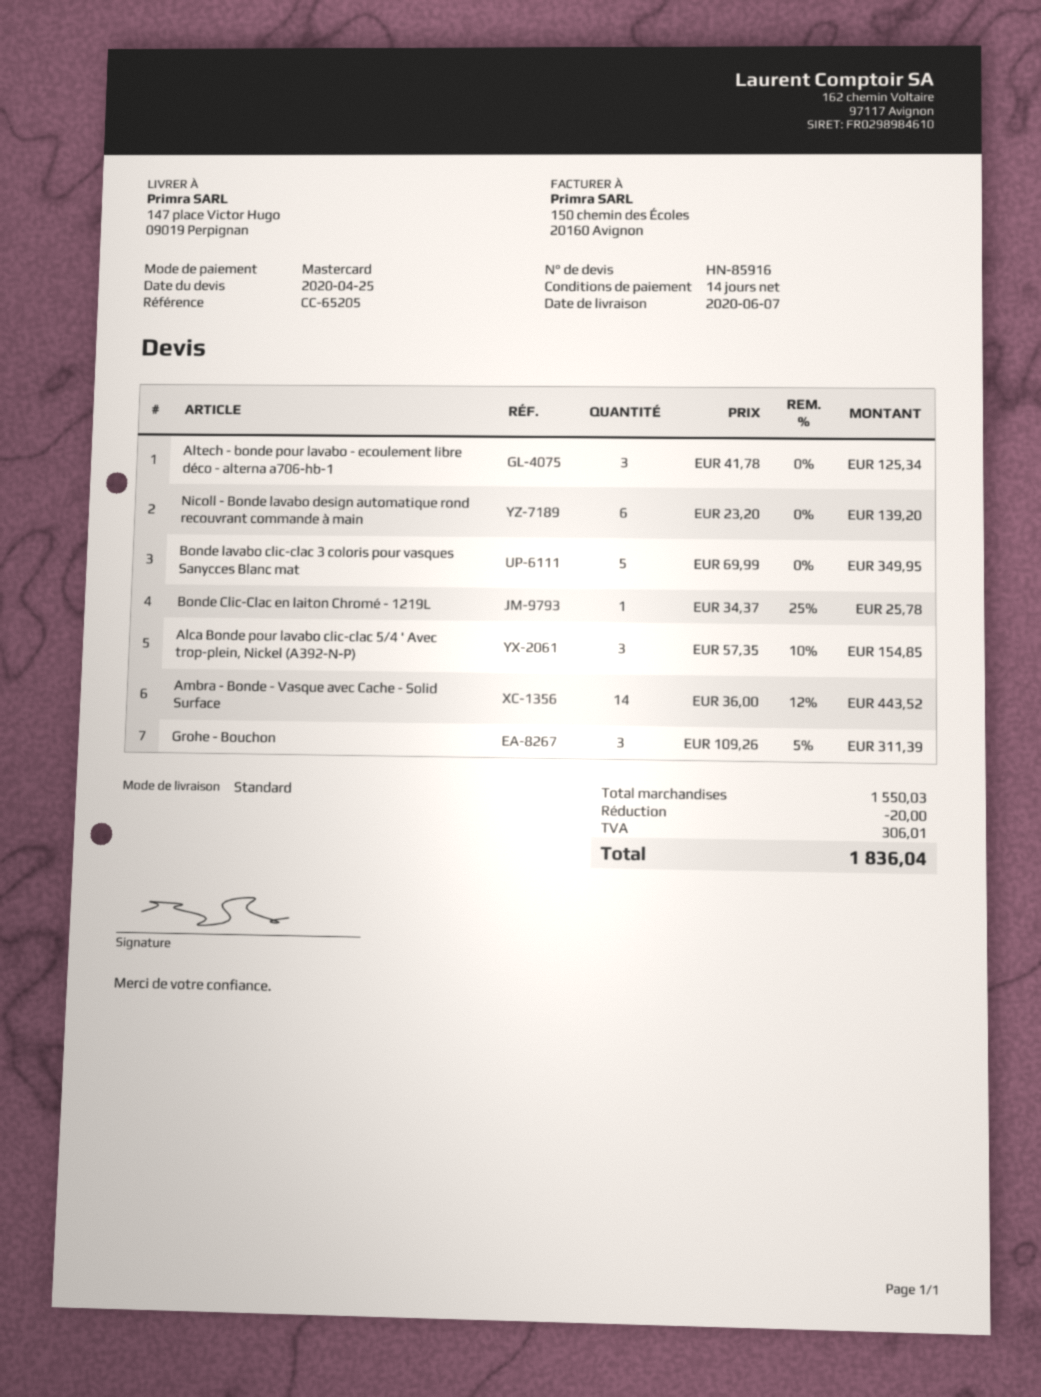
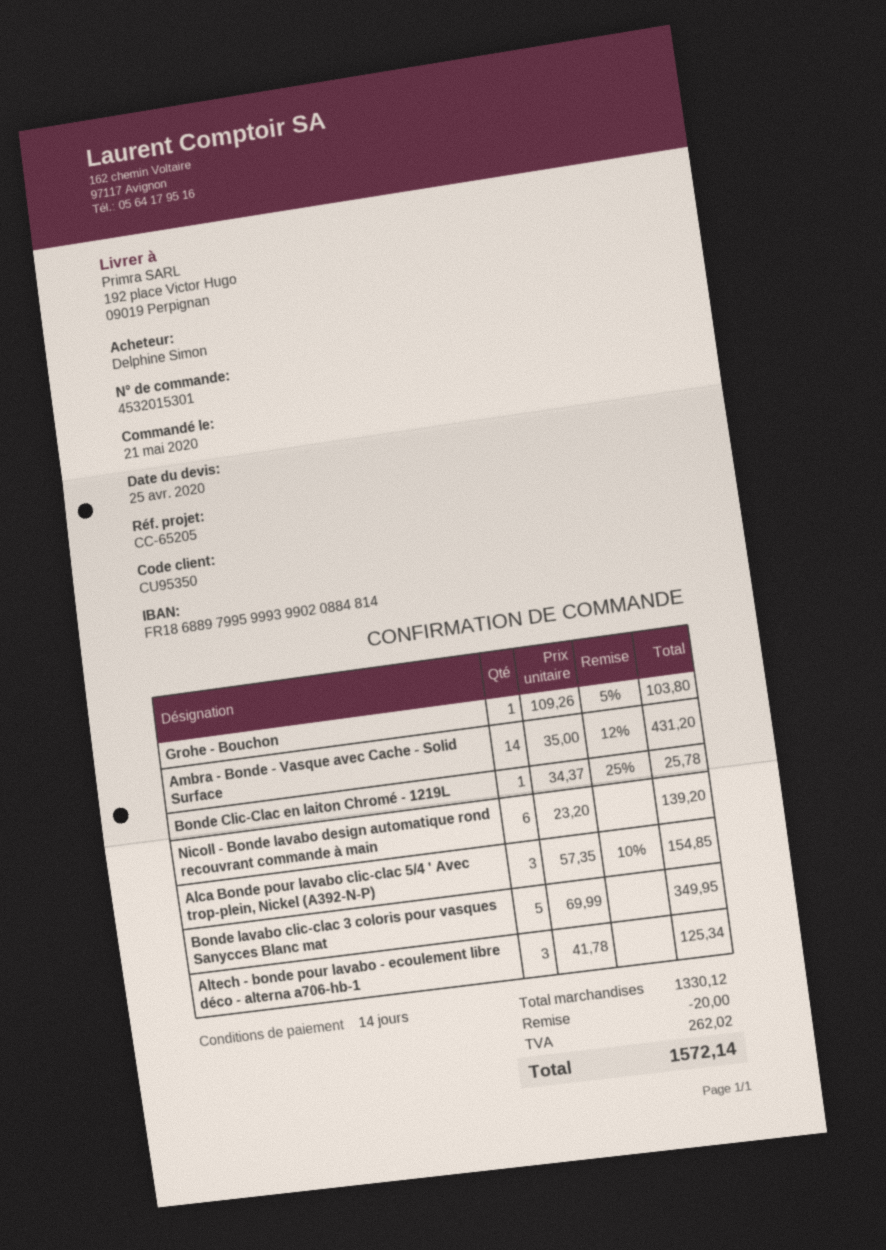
ship to: 147 place Victor Hugo, 09019 Perpignan -> 192 place Victor Hugo, 09019 Perpignan
Ambra - Bonde - Vasque avec Cache - Solid Surface: 14 x 36.00 - 12% = 443.52 -> 14 x 35.00 - 12% = 431.20
Grohe - Bouchon: 3 x 109.26 - 5% = 311.39 -> 1 x 109.26 - 5% = 103.80
subtotal: 1550.03 -> 1330.12
tax: 306.01 -> 262.02
total: 1836.04 -> 1572.14

